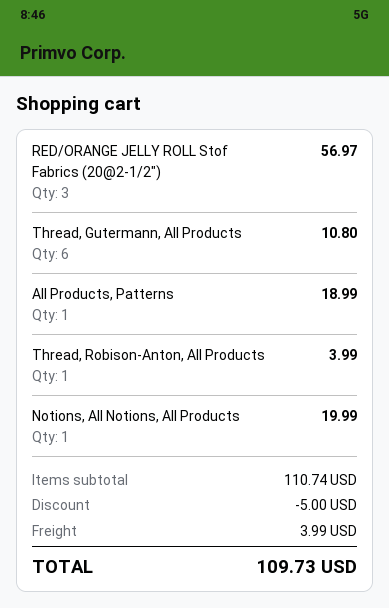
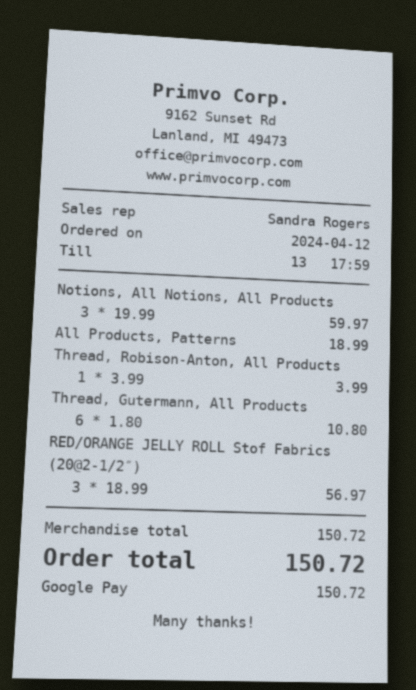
Notions, All Notions, All Products: 1 for 19.99 -> 3 for 59.97
subtotal: 110.74 -> 150.72
discount: 5.00 -> none
shipping: 3.99 -> none
total: 109.73 -> 150.72

